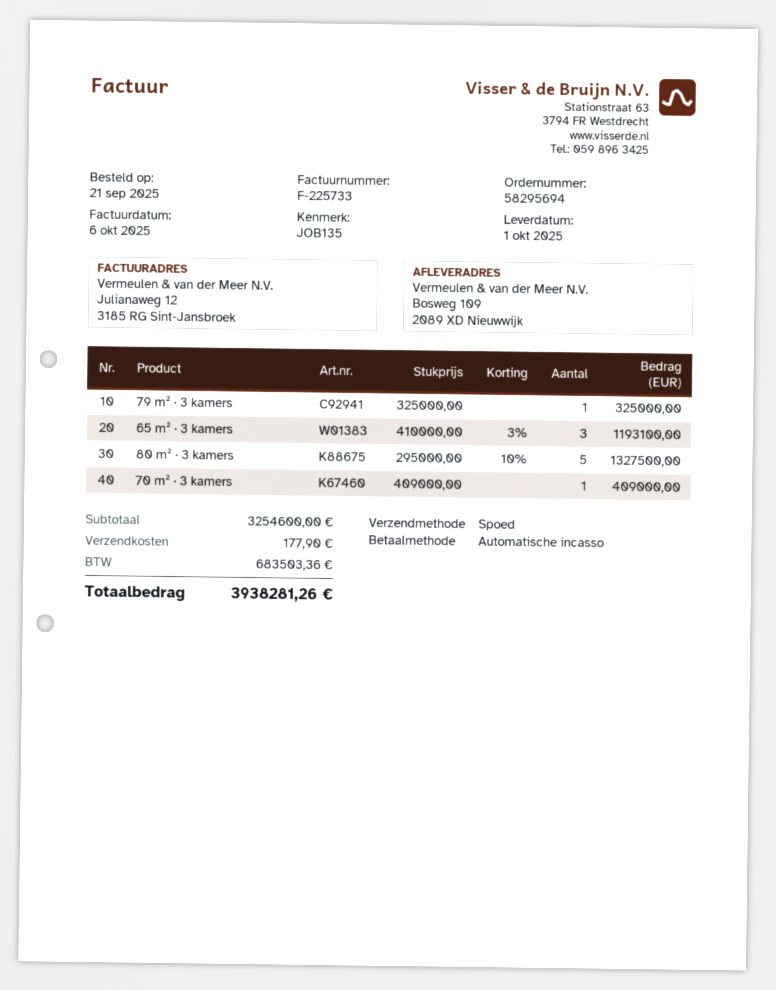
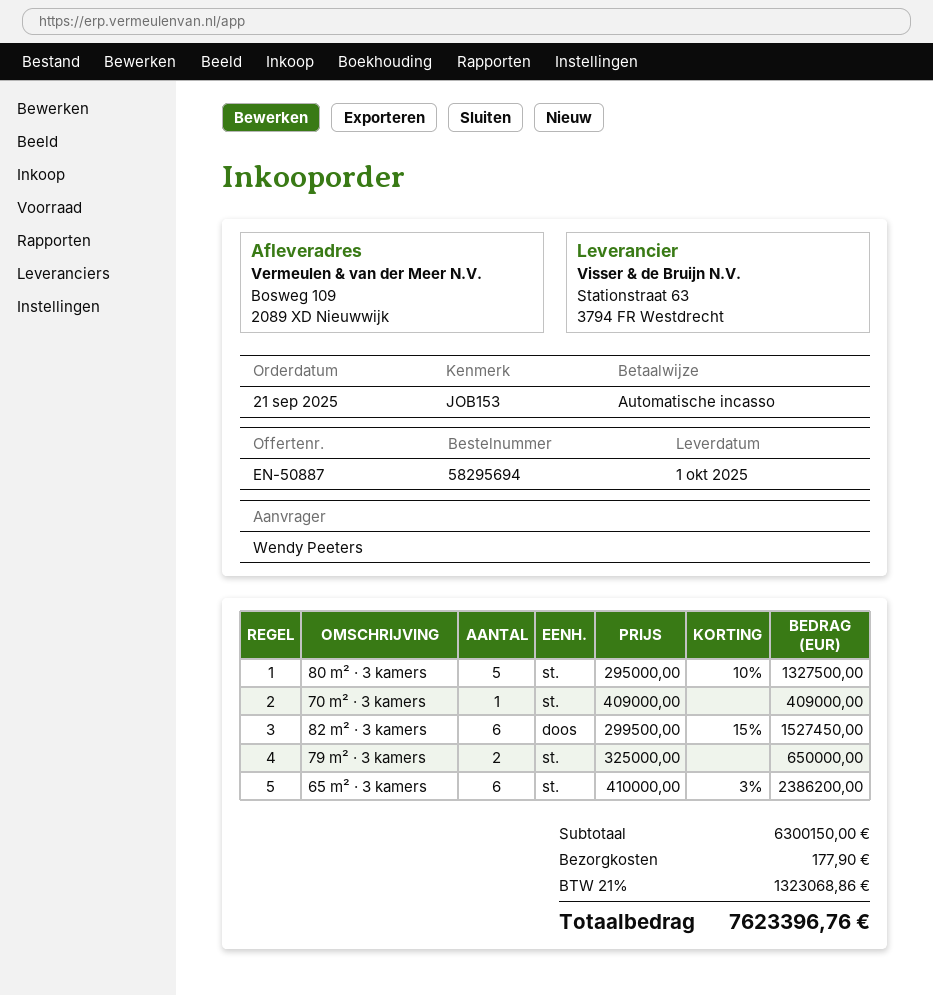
reference: JOB135 -> JOB153
79 m² · 3 kamers: 1 x 325000.00 = 325000.00 -> 2 x 325000.00 = 650000.00
65 m² · 3 kamers: 3 x 410000.00 - 3% = 1193100.00 -> 6 x 410000.00 - 3% = 2386200.00
82 m² · 3 kamers: none -> 6 x 299500.00 - 15% = 1527450.00
subtotal: 3254600.00 -> 6300150.00
tax: 683503.36 -> 1323068.86
total: 3938281.26 -> 7623396.76

